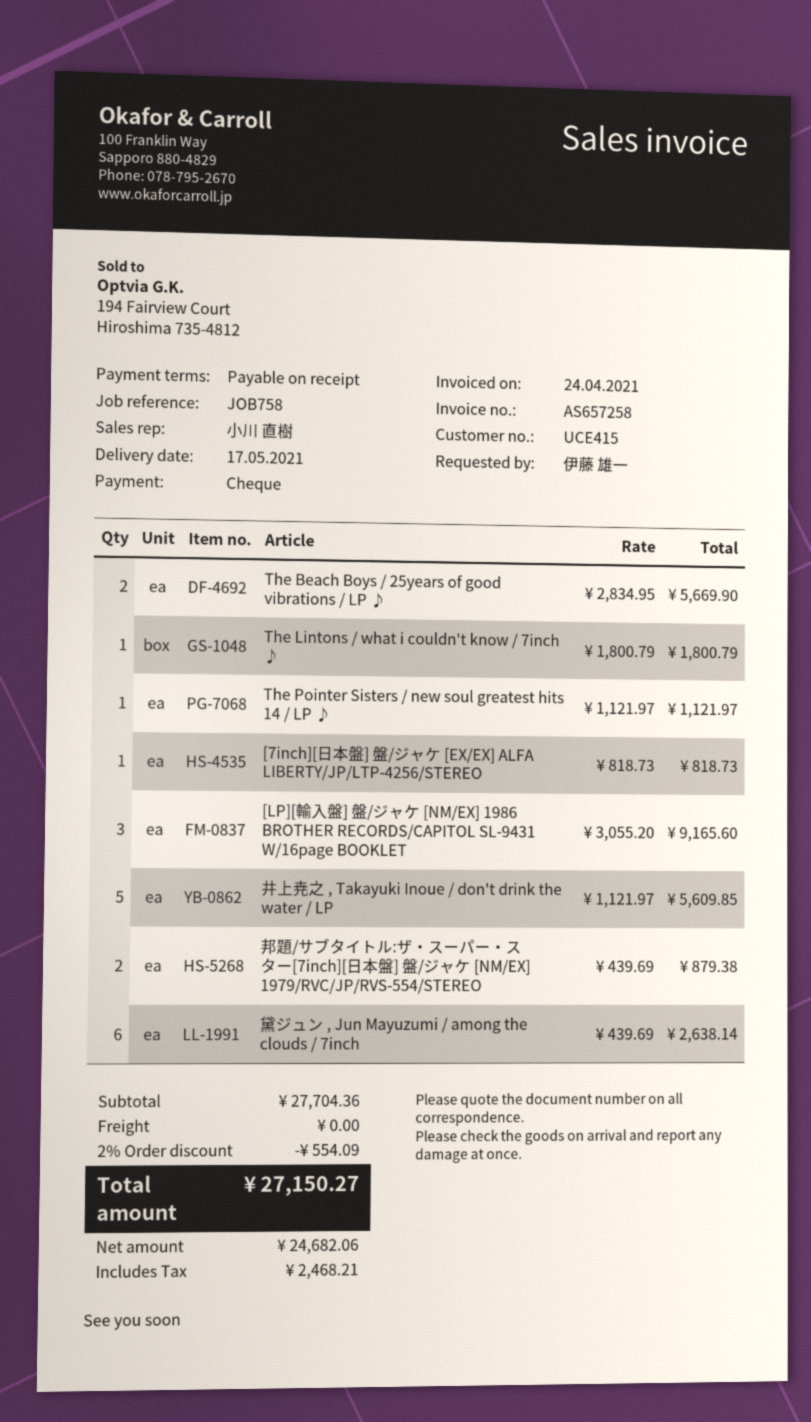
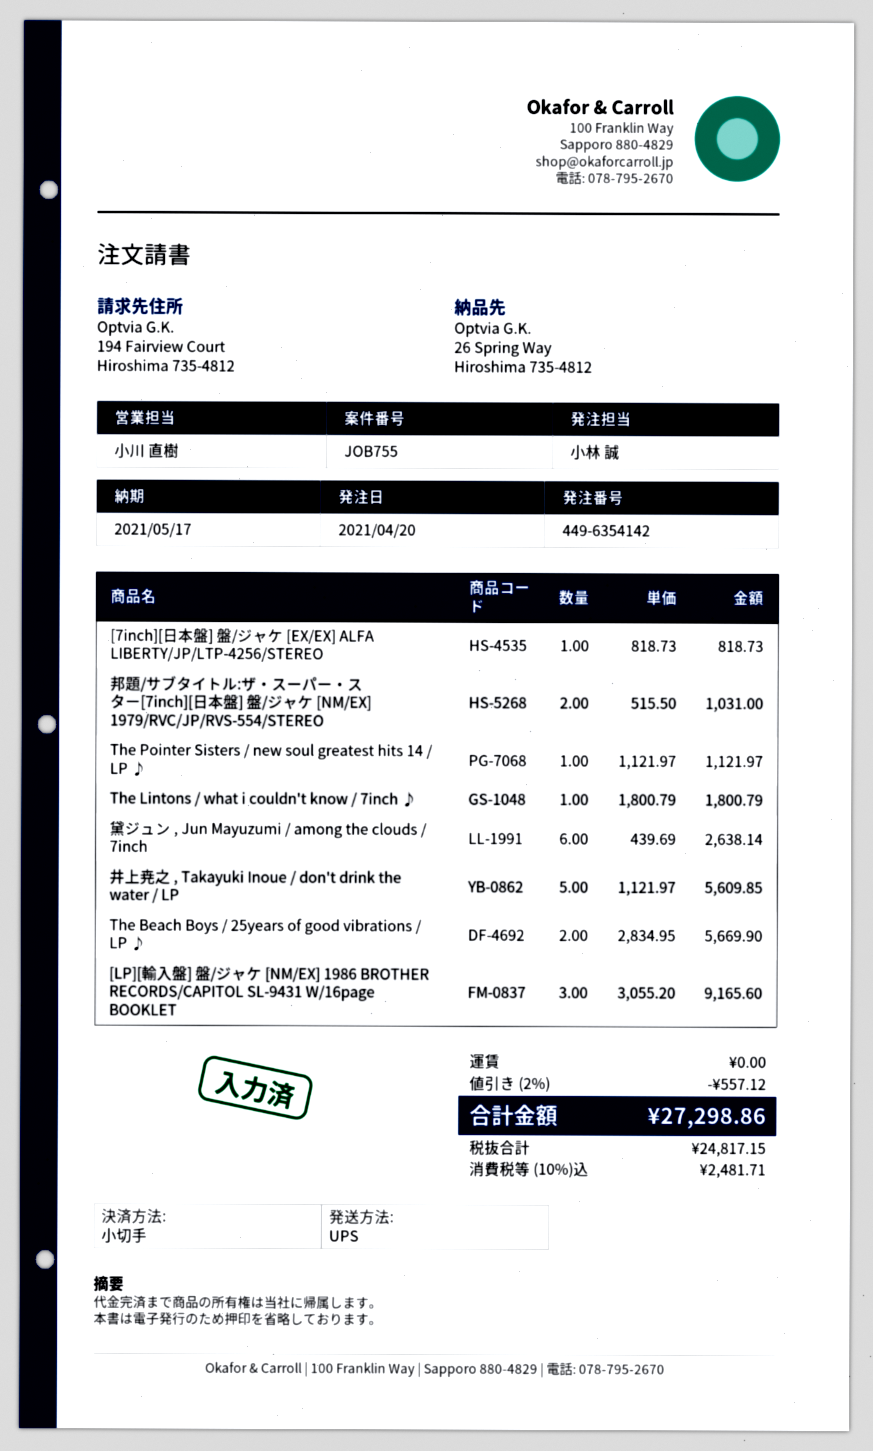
reference: JOB758 -> JOB755
ordered by: 伊藤 雄一 -> 小林 誠
邦題/サブタイトル:ザ・スーパー・スター[7inch][日本盤] 盤/ジャケ [NM/EX] 1979/RVC/JP/RVS-554/STEREO: 2 x 439.69 = 879.38 -> 2 x 515.50 = 1031.00
discount: 2% = 554.09 -> 2% = 557.12
net: 24682.06 -> 24817.15
tax: 2468.21 -> 2481.71
total: 27150.27 -> 27298.86

